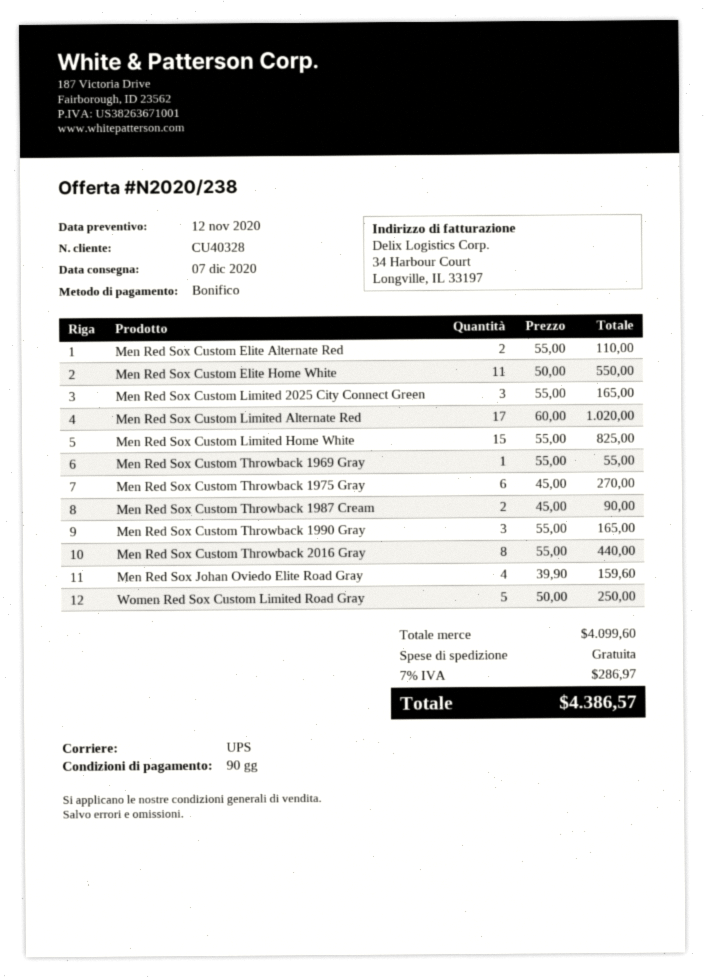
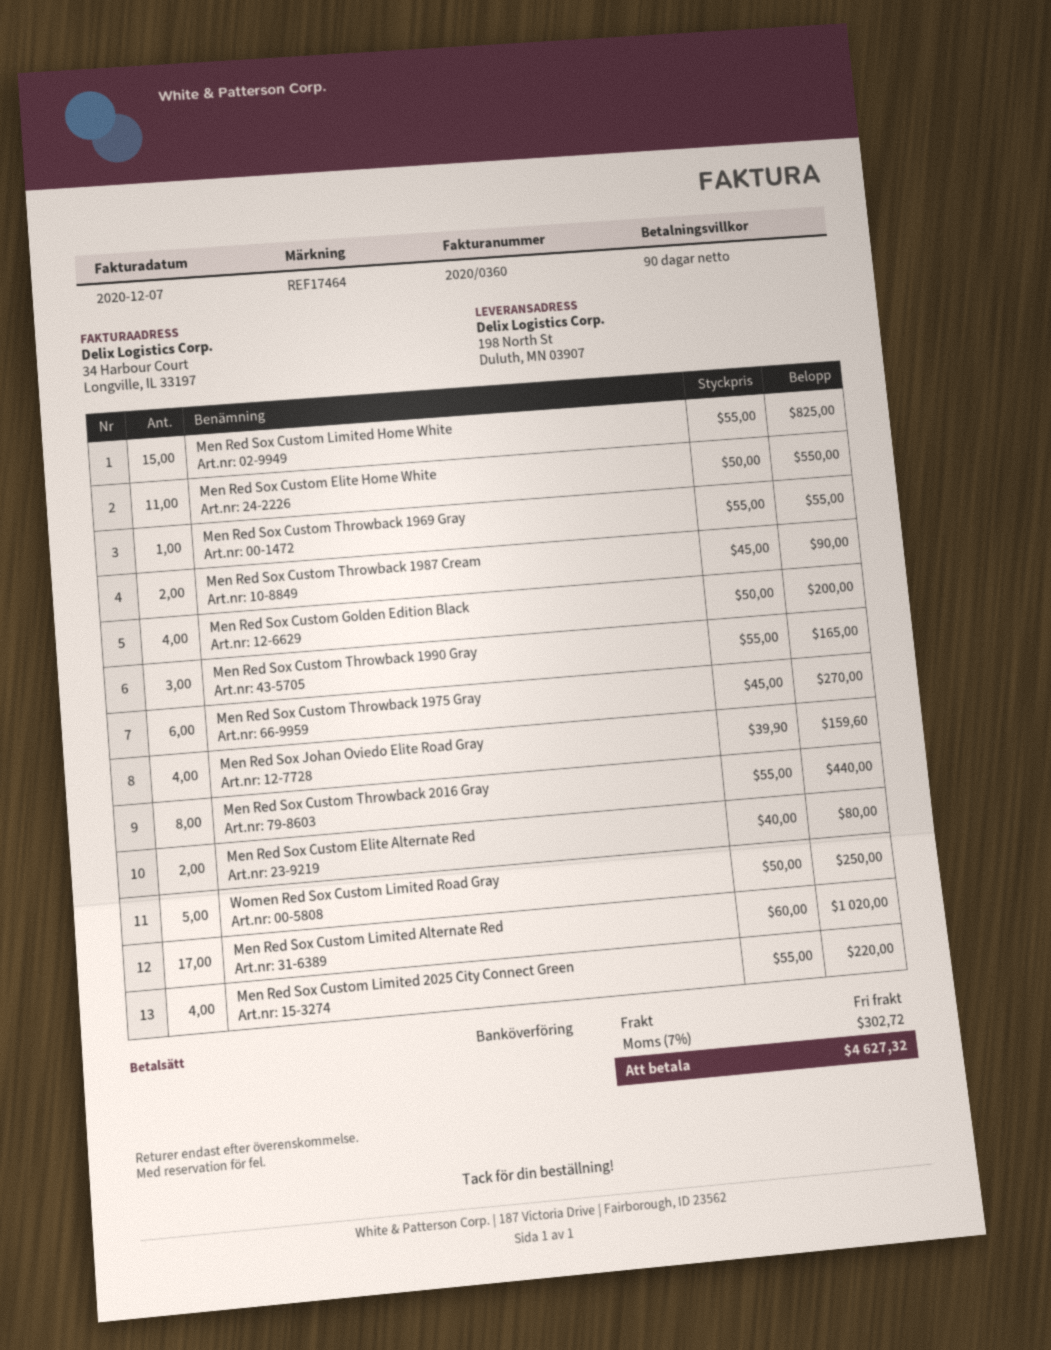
Men Red Sox Custom Elite Alternate Red: 2 x 55.00 = 110.00 -> 2 x 40.00 = 80.00
Men Red Sox Custom Limited 2025 City Connect Green: 3 x 55.00 = 165.00 -> 4 x 55.00 = 220.00
Men Red Sox Custom Golden Edition Black: none -> 4 x 50.00 = 200.00
tax: 7% = 286.97 -> 7% = 302.72
total: 4386.57 -> 4627.32

